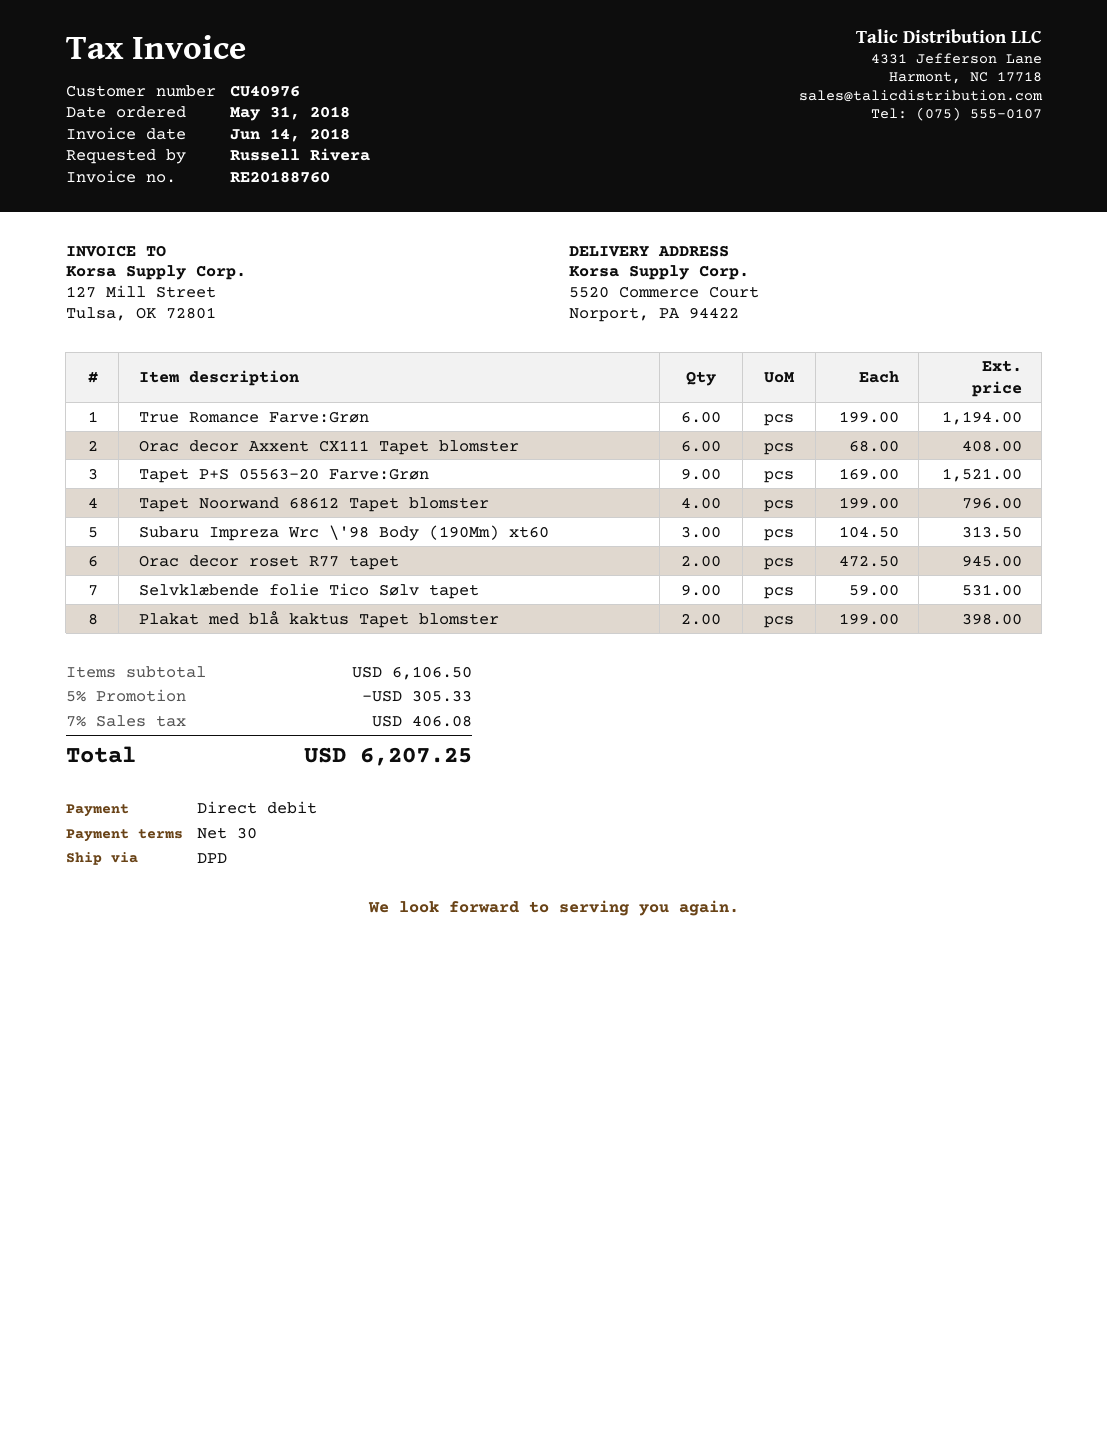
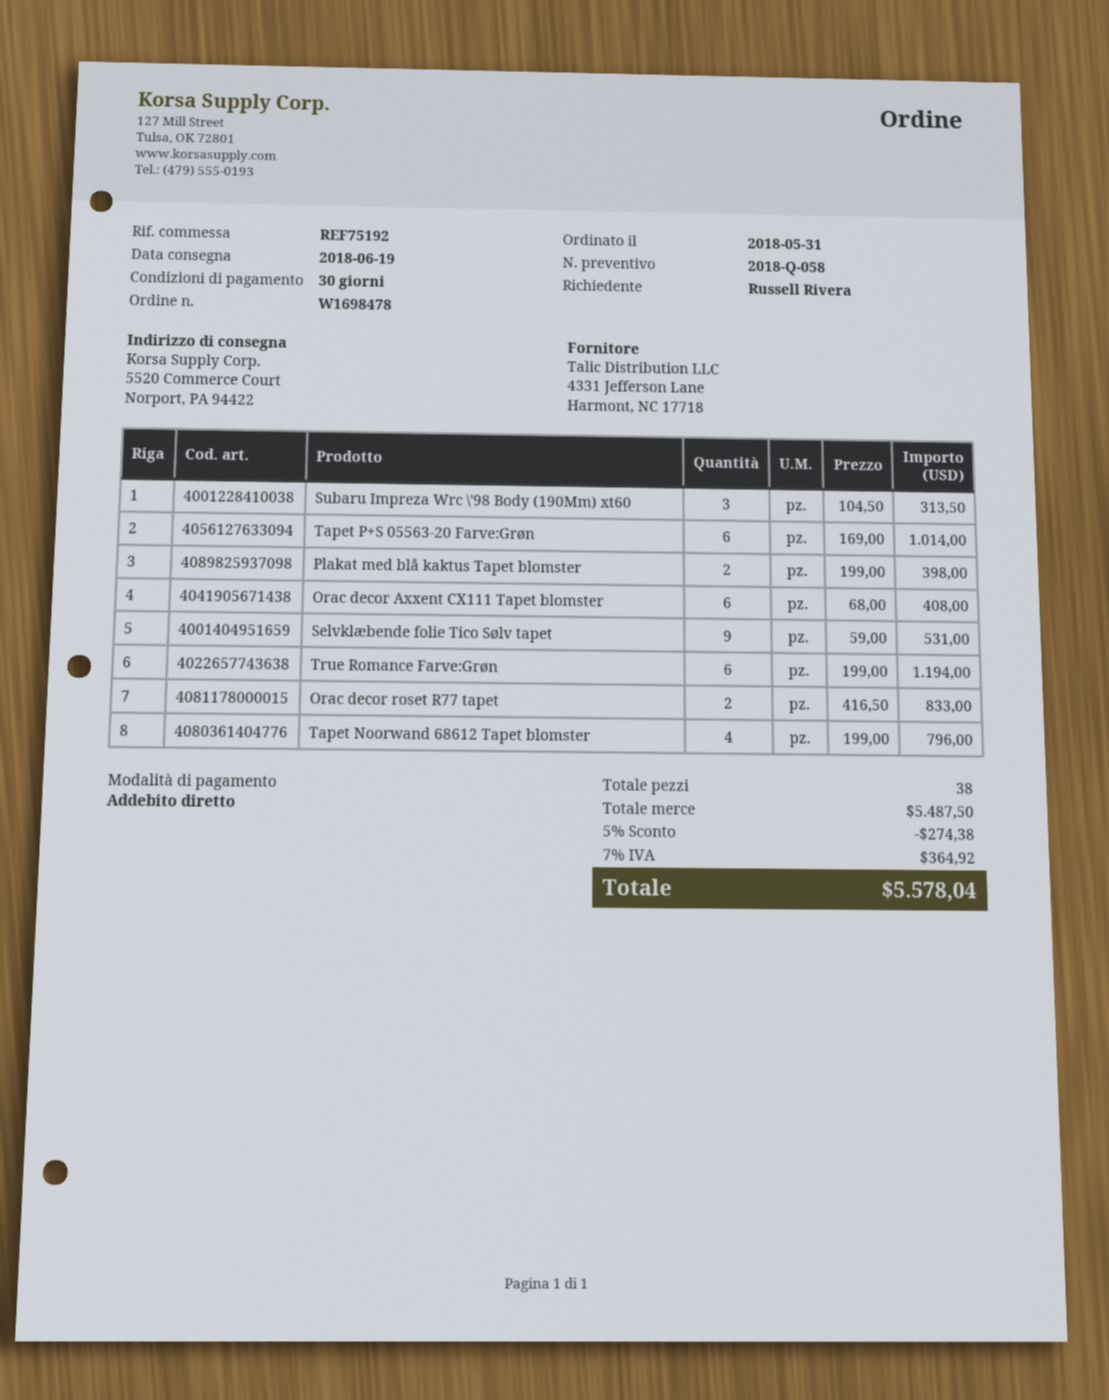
Tapet P+S 05563-20 Farve:Grøn: 9 x 169.00 = 1521.00 -> 6 x 169.00 = 1014.00
Orac decor roset R77 tapet: 2 x 472.50 = 945.00 -> 2 x 416.50 = 833.00
subtotal: 6106.50 -> 5487.50
discount: 5% = 305.33 -> 5% = 274.38
tax: 7% = 406.08 -> 7% = 364.92
total: 6207.25 -> 5578.04

